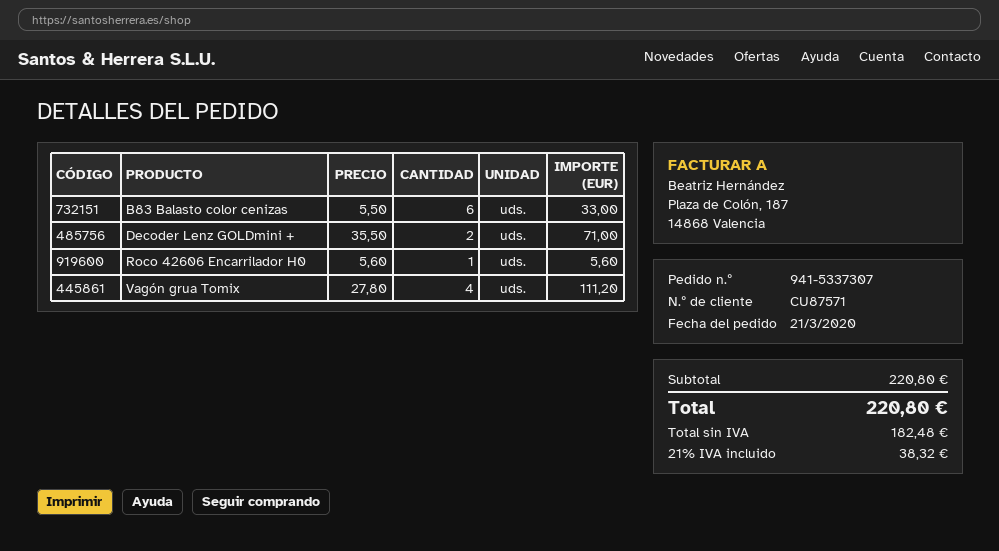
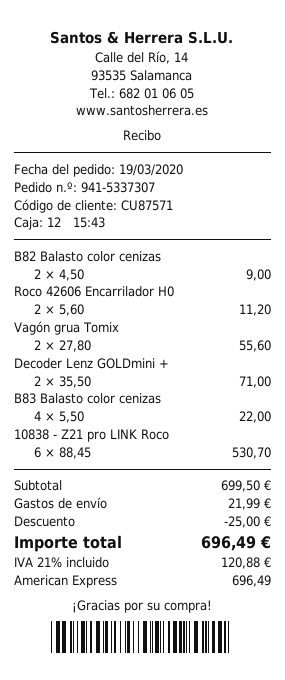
order date: 2020-03-21 -> 2020-03-19
B83 Balasto color cenizas: 6 x 5.50 = 33.00 -> 4 x 5.50 = 22.00
Roco 42606 Encarrilador H0: 1 x 5.60 = 5.60 -> 2 x 5.60 = 11.20
Vagón grua Tomix: 4 x 27.80 = 111.20 -> 2 x 27.80 = 55.60
B82 Balasto color cenizas: none -> 2 x 4.50 = 9.00
10838 - Z21 pro LINK Roco: none -> 6 x 88.45 = 530.70
subtotal: 220.80 -> 699.50
discount: none -> 25.00
shipping: none -> 21.99
tax: 21% = 38.32 -> 21% = 120.88
total: 220.80 -> 696.49

